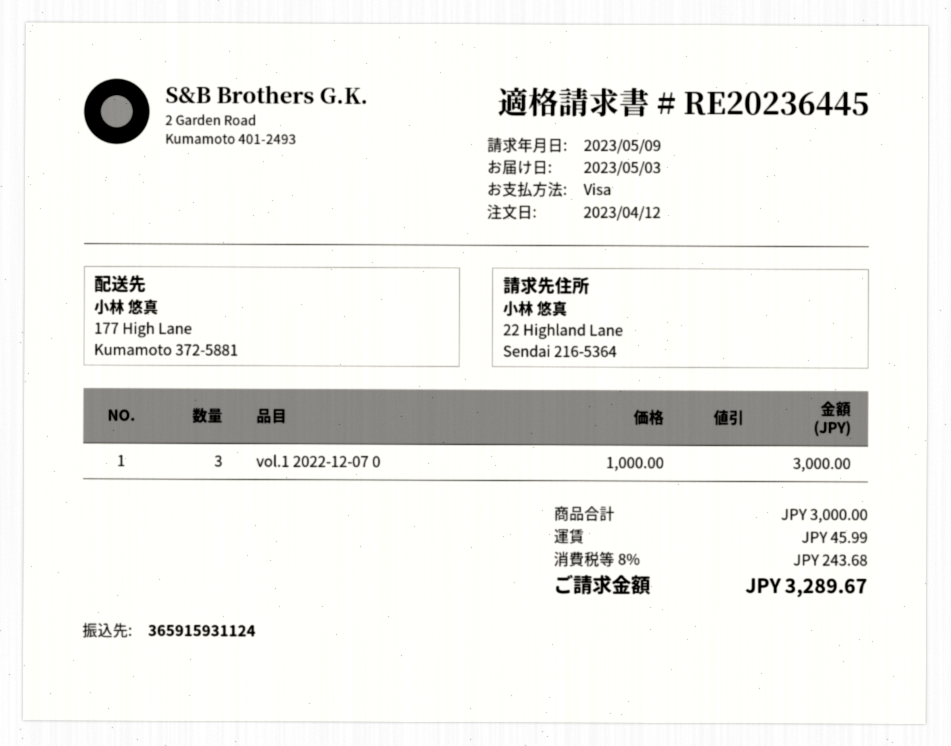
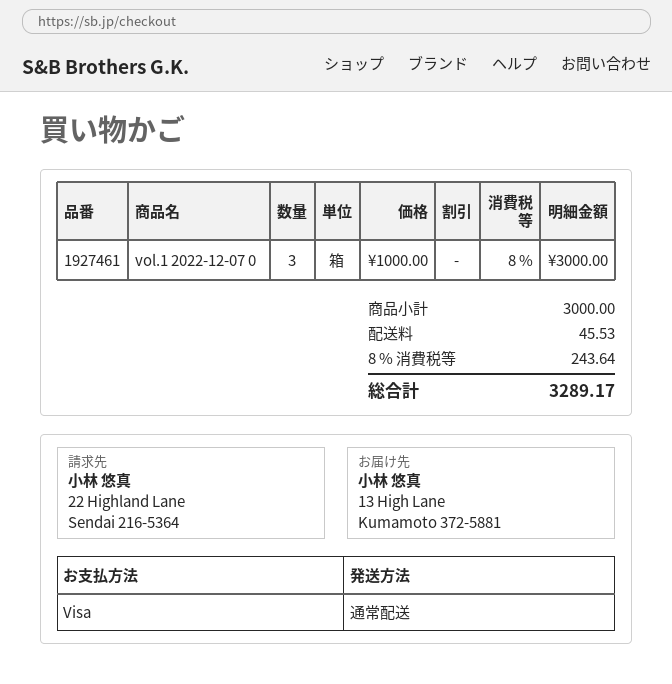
ship to: 177 High Lane, Kumamoto 372-5881 -> 13 High Lane, Kumamoto 372-5881
shipping: 45.99 -> 45.53
tax: 8% = 243.68 -> 8% = 243.64
total: 3289.67 -> 3289.17

